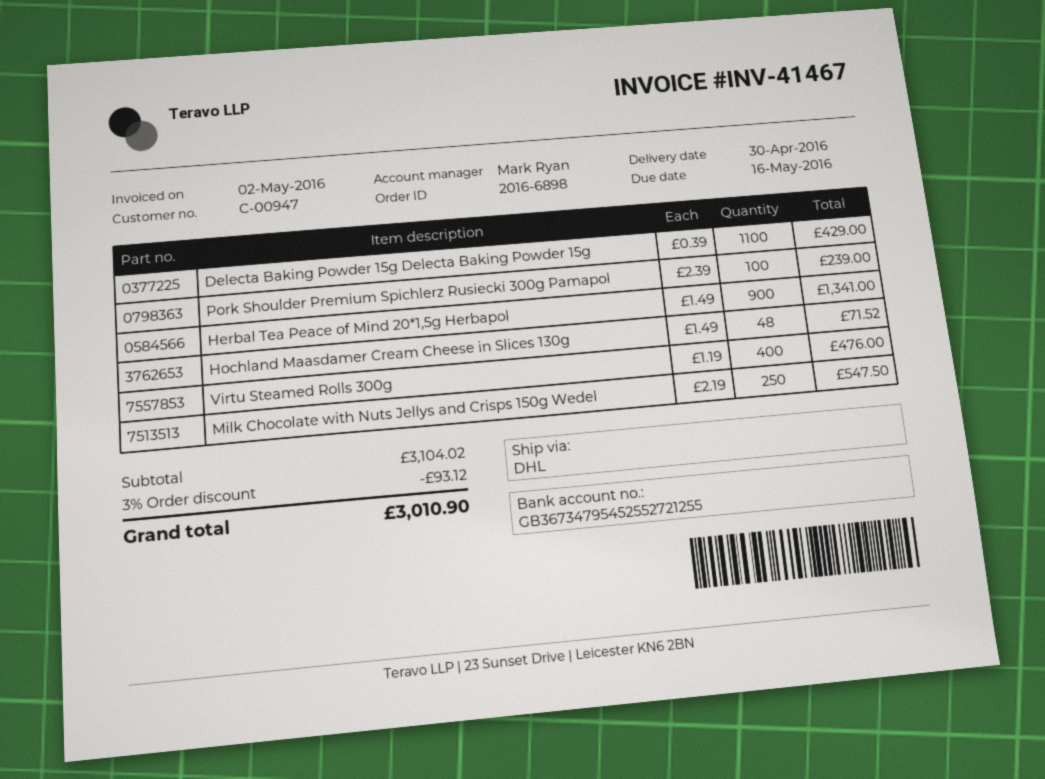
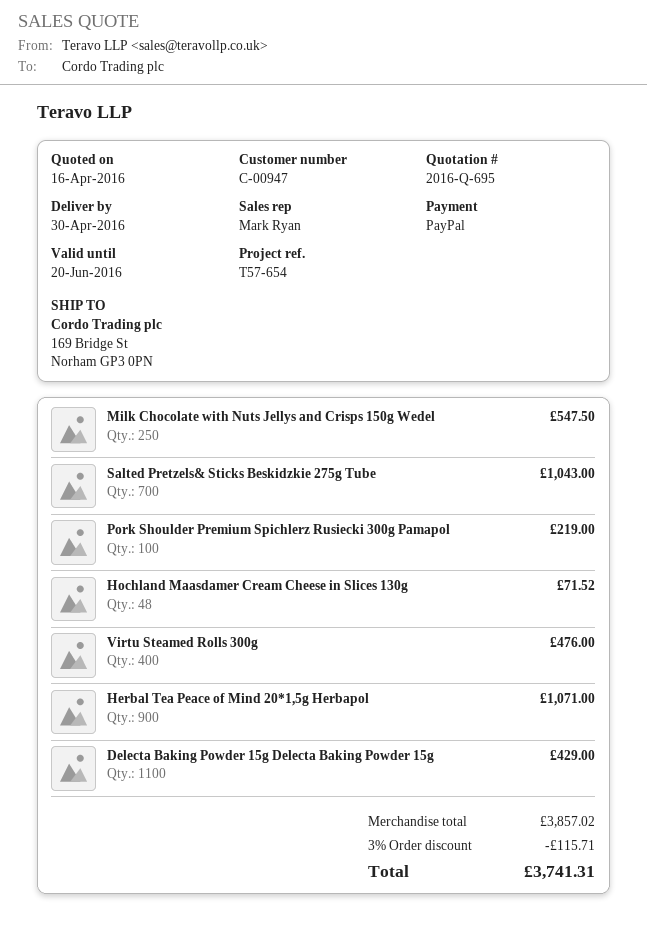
Pork Shoulder Premium Spichlerz Rusiecki 300g Pamapol: 100 for 239.00 -> 100 for 219.00
Herbal Tea Peace of Mind 20*1,5g Herbapol: 900 for 1341.00 -> 900 for 1071.00
Salted Pretzels& Sticks Beskidzkie 275g Tube: none -> 700 for 1043.00
subtotal: 3104.02 -> 3857.02
discount: 3% = 93.12 -> 3% = 115.71
total: 3010.90 -> 3741.31

